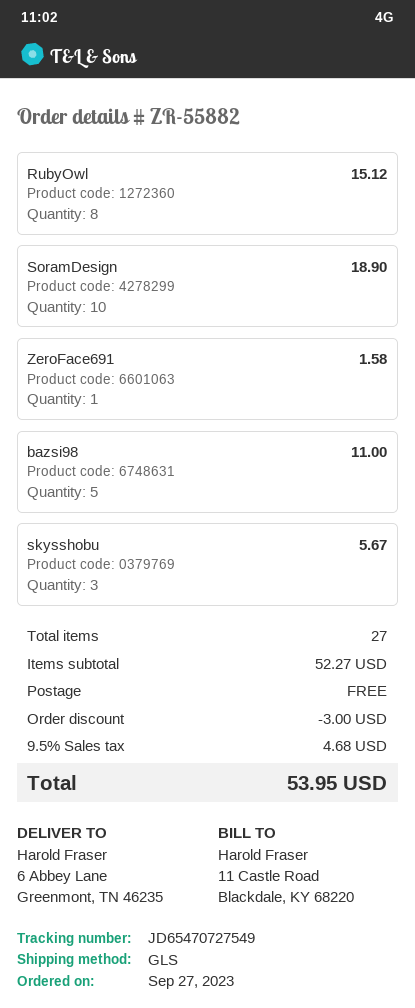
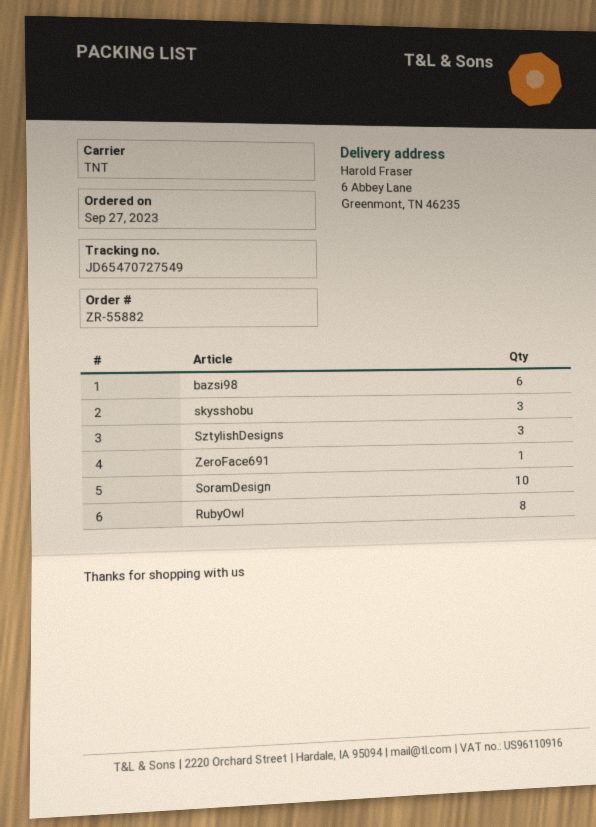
shipping method: GLS -> TNT
bazsi98: 5 -> 6
SztylishDesigns: none -> 3

